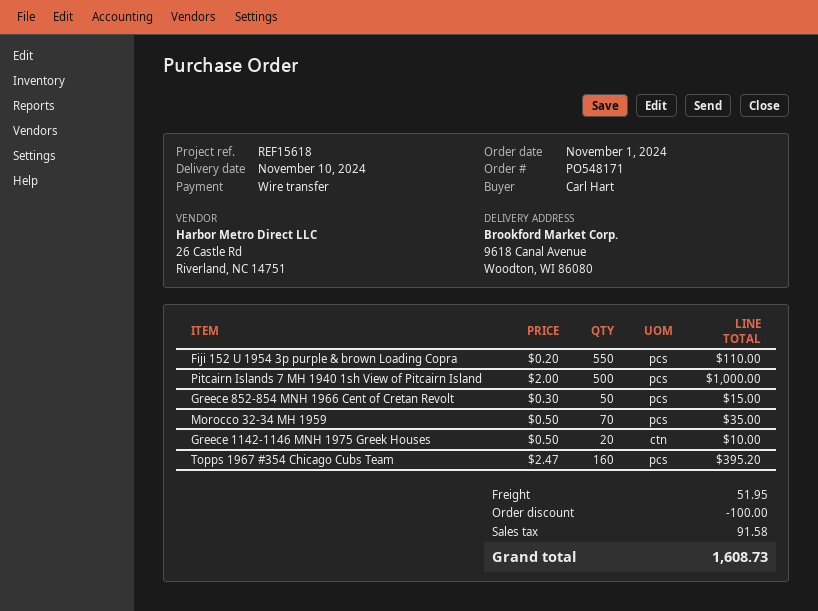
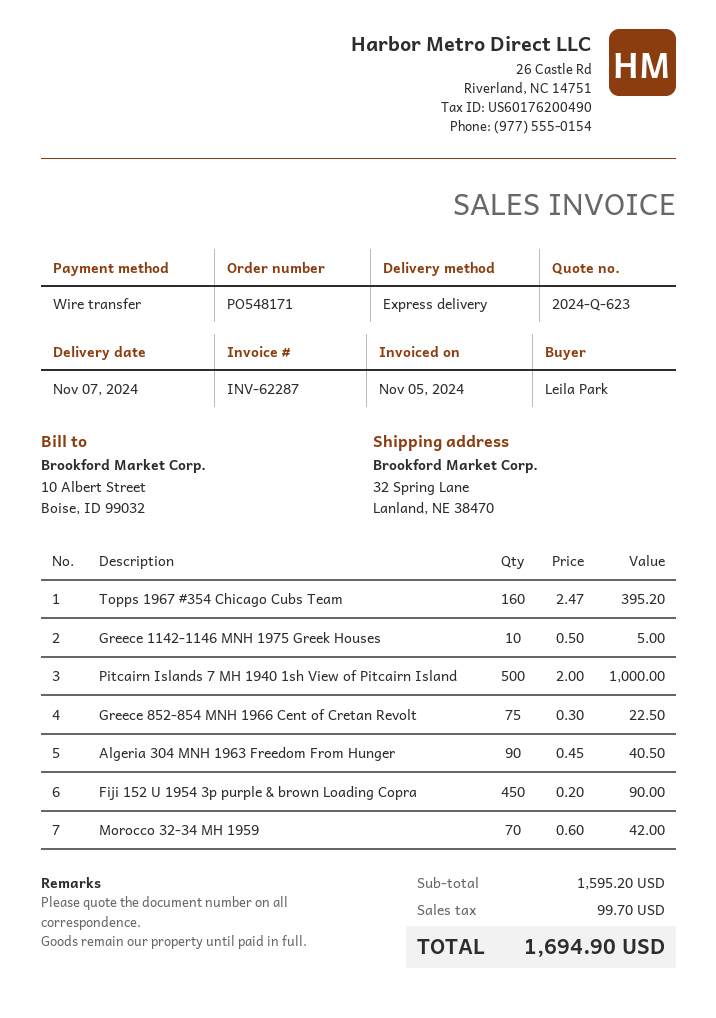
delivery date: 2024-11-10 -> 2024-11-07
ordered by: Carl Hart -> Leila Park
ship to: 9618 Canal Avenue, Woodton, WI 86080 -> 32 Spring Lane, Lanland, NE 38470
Fiji 152 U 1954 3p purple & brown Loading Copra: 550 x 0.20 = 110.00 -> 450 x 0.20 = 90.00
Greece 852-854 MNH 1966 Cent of Cretan Revolt: 50 x 0.30 = 15.00 -> 75 x 0.30 = 22.50
Morocco 32-34 MH 1959: 70 x 0.50 = 35.00 -> 70 x 0.60 = 42.00
Greece 1142-1146 MNH 1975 Greek Houses: 20 x 0.50 = 10.00 -> 10 x 0.50 = 5.00
Algeria 304 MNH 1963 Freedom From Hunger: none -> 90 x 0.45 = 40.50
discount: 100.00 -> none
shipping: 51.95 -> none
tax: 91.58 -> 99.70
total: 1608.73 -> 1694.90

